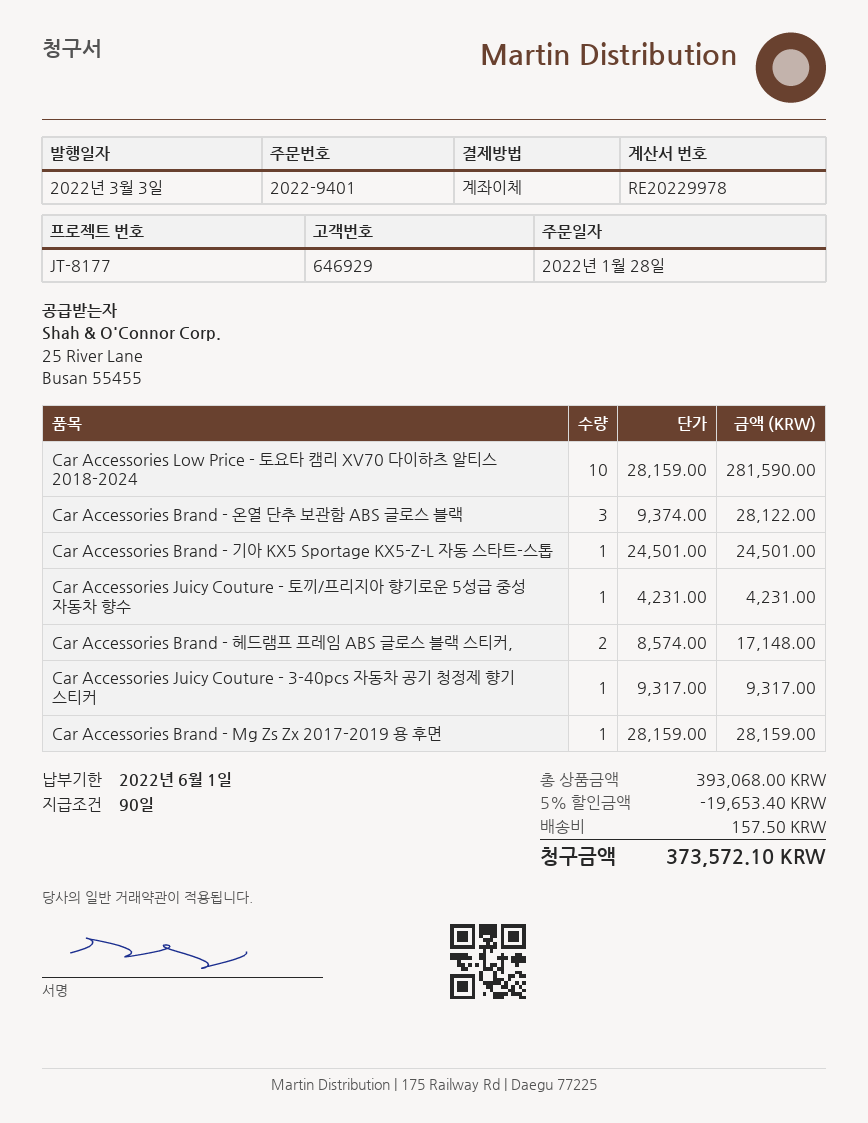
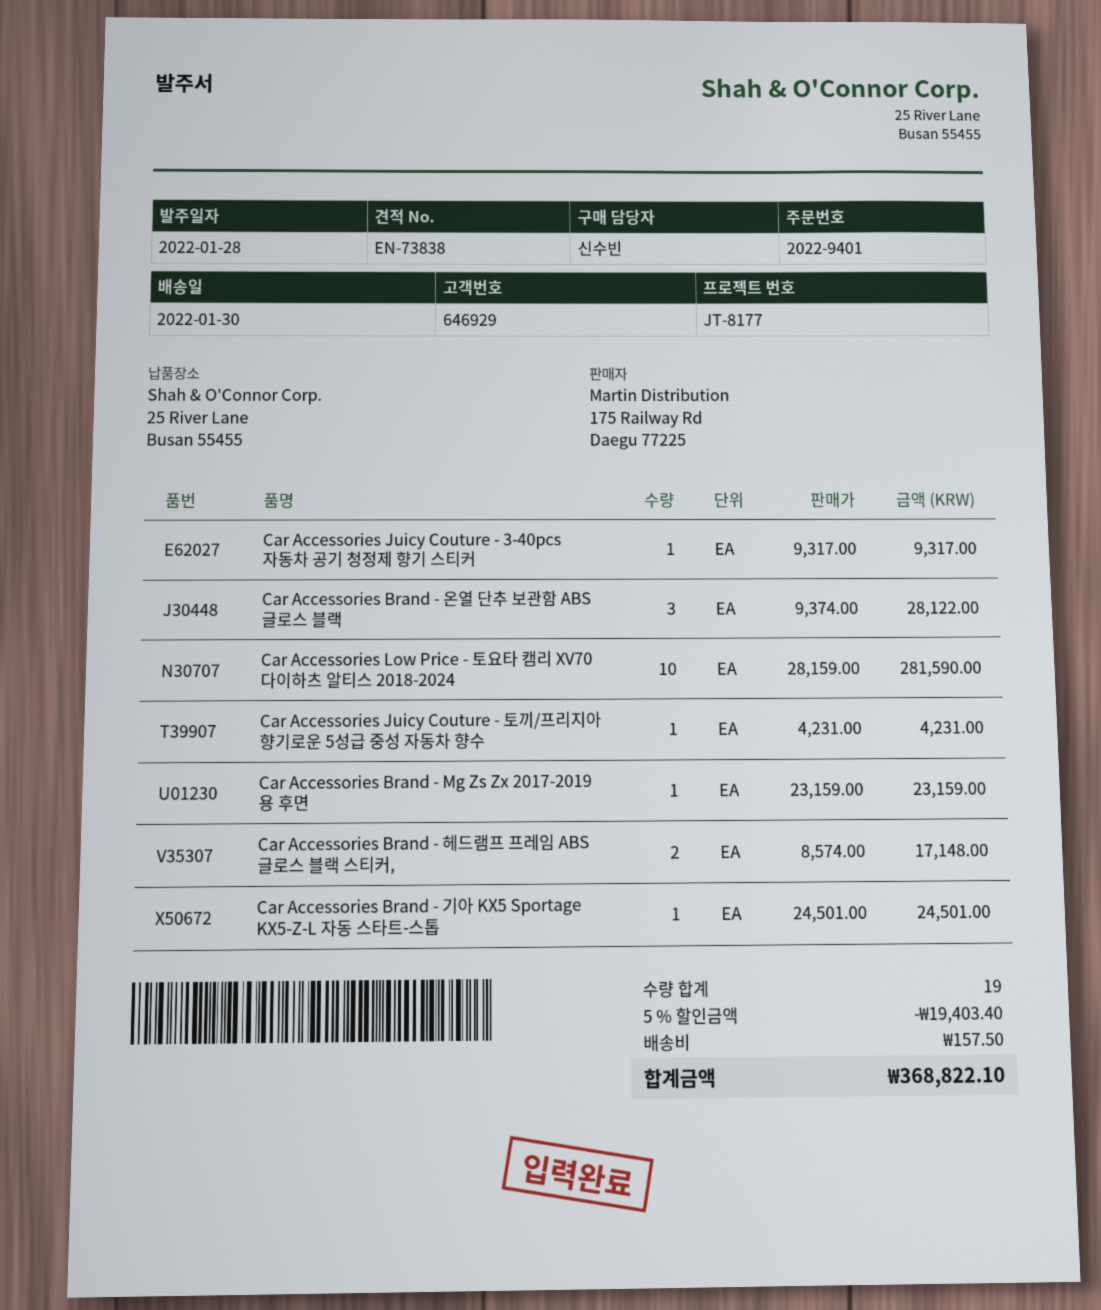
Car Accessories Brand - Mg Zs Zx 2017-2019 용 후면: 1 x 28159.00 = 28159.00 -> 1 x 23159.00 = 23159.00
discount: 5% = 19653.40 -> 5% = 19403.40
total: 373572.10 -> 368822.10

